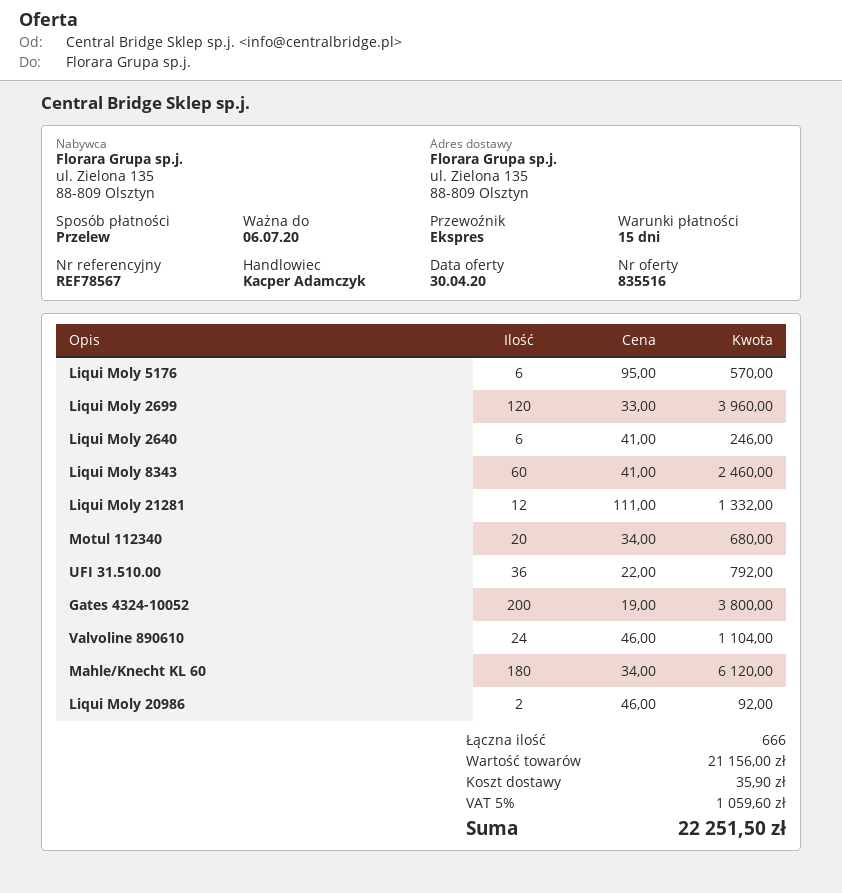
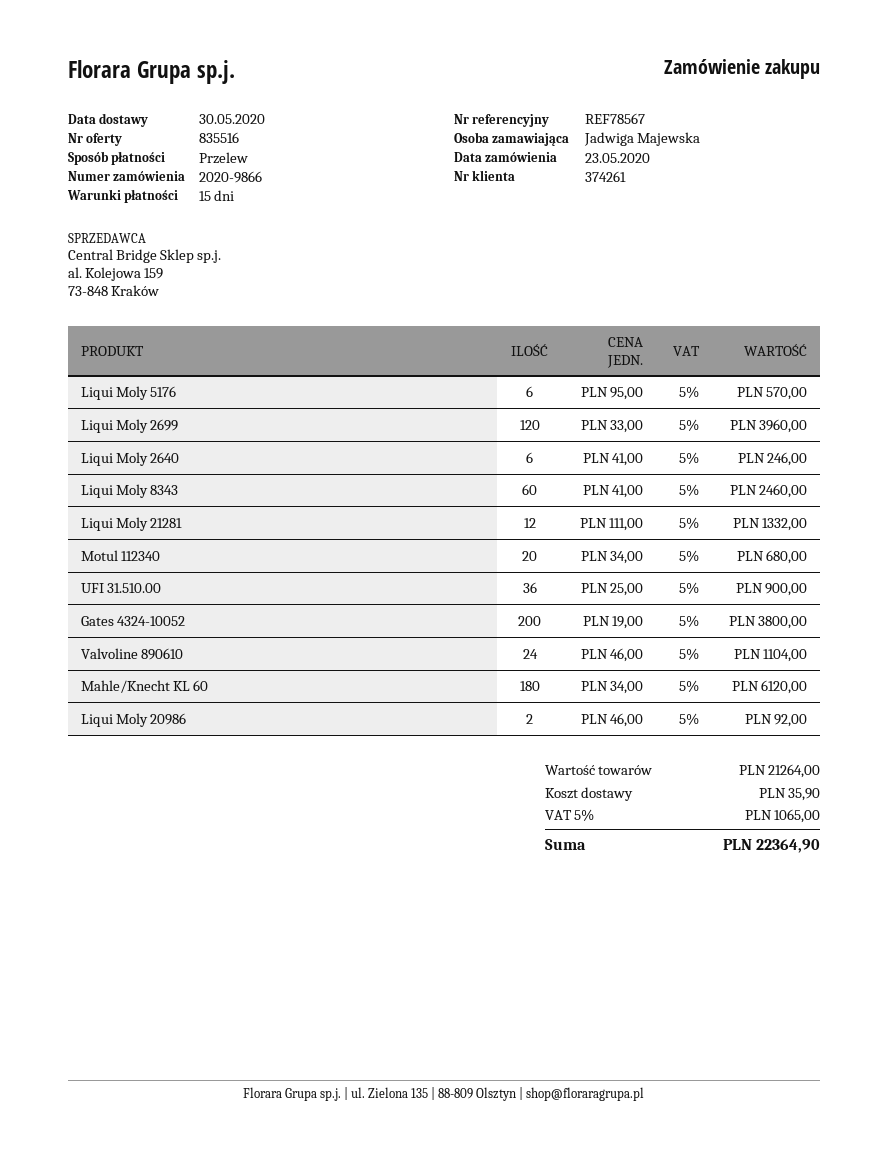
UFI 31.510.00: 36 x 22.00 = 792.00 -> 36 x 25.00 = 900.00
subtotal: 21156.00 -> 21264.00
tax: 5% = 1059.60 -> 5% = 1065.00
total: 22251.50 -> 22364.90

